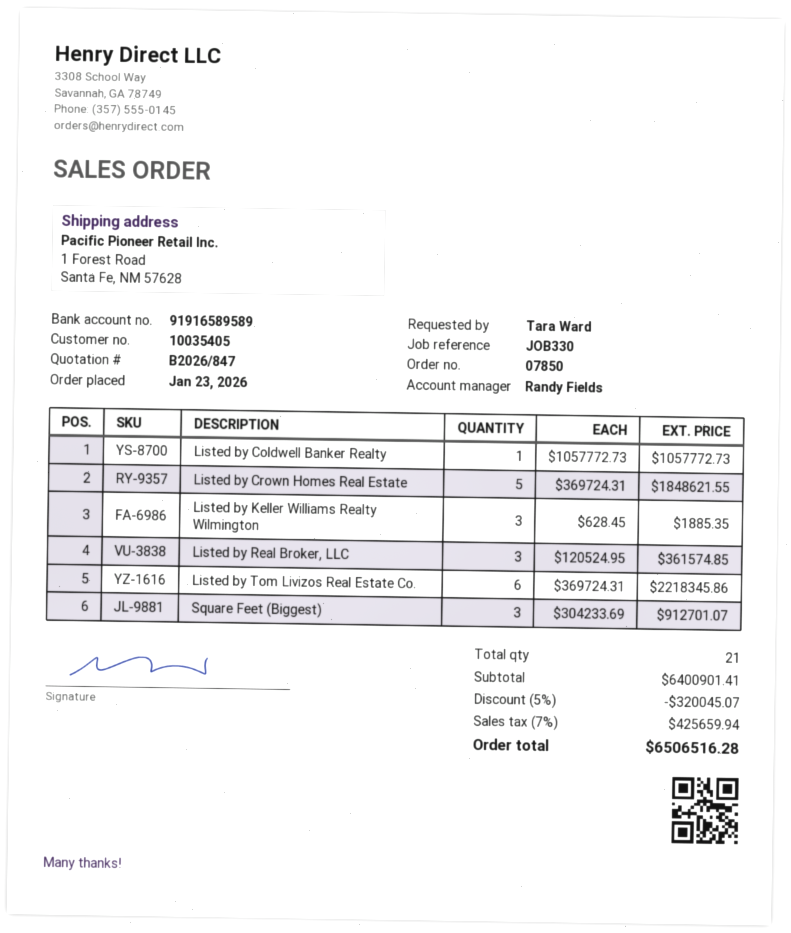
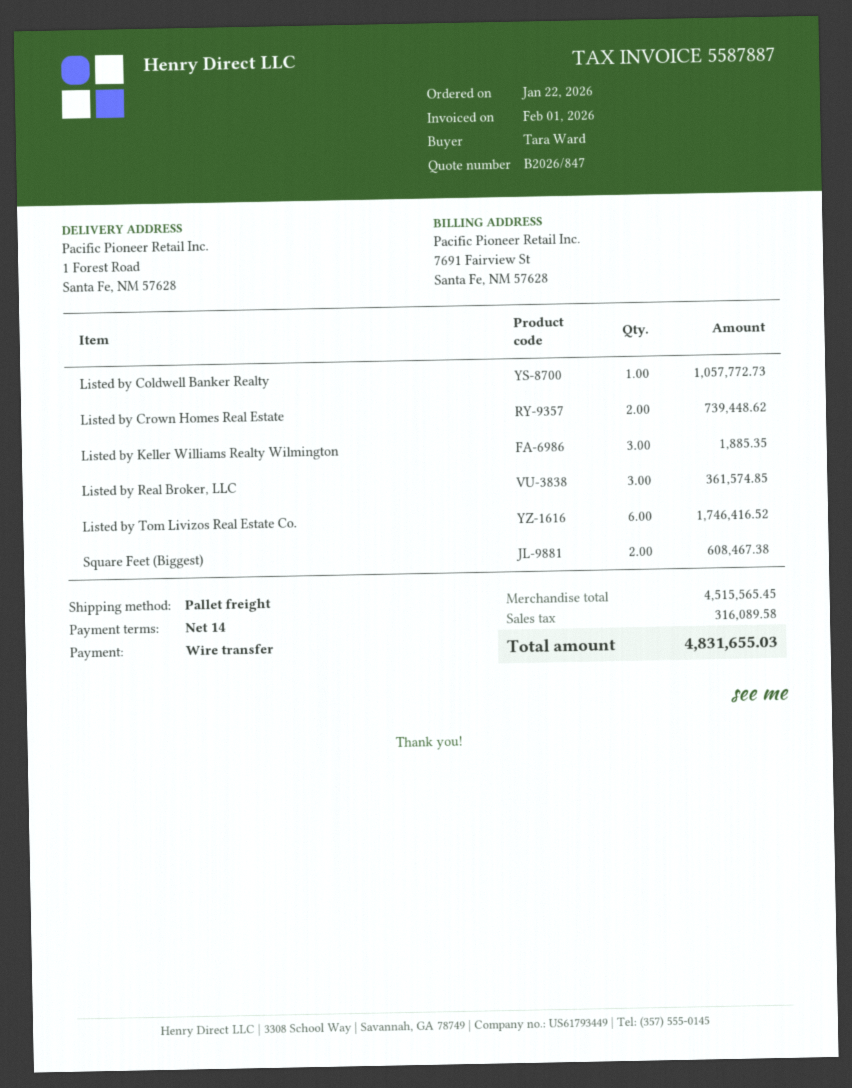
order date: 2026-01-23 -> 2026-01-22
Listed by Crown Homes Real Estate: 5 for 1848621.55 -> 2 for 739448.62
Listed by Tom Livizos Real Estate Co.: 6 for 2218345.86 -> 6 for 1746416.52
Square Feet (Biggest): 3 for 912701.07 -> 2 for 608467.38
subtotal: 6400901.41 -> 4515565.45
discount: 5% = 320045.07 -> none
tax: 425659.94 -> 316089.58
total: 6506516.28 -> 4831655.03

